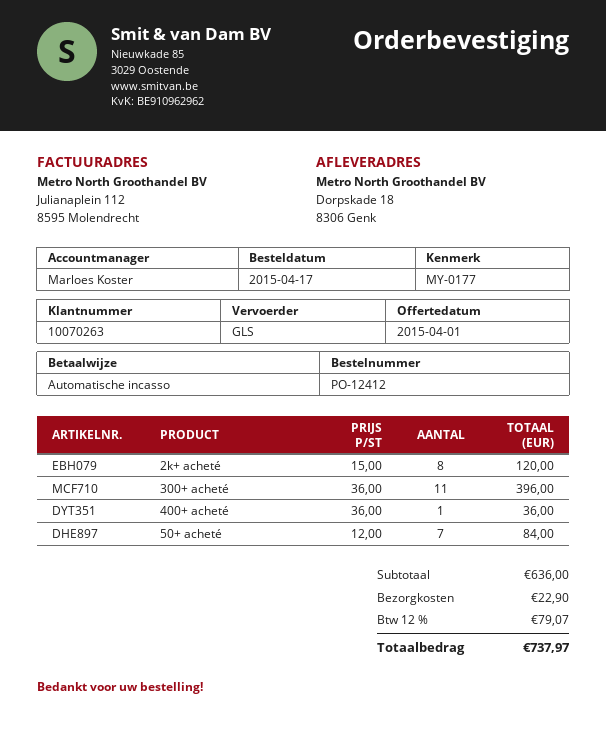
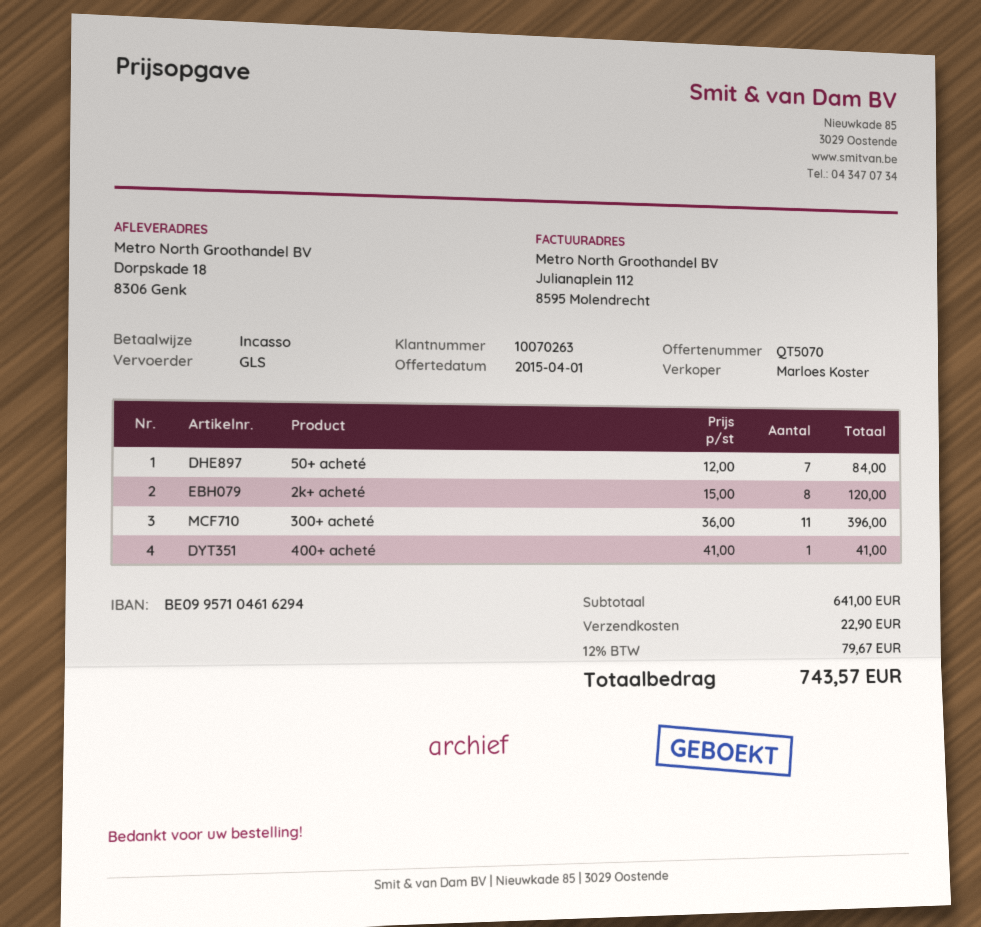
400+ acheté: 1 x 36.00 = 36.00 -> 1 x 41.00 = 41.00
subtotal: 636.00 -> 641.00
tax: 12% = 79.07 -> 12% = 79.67
total: 737.97 -> 743.57

